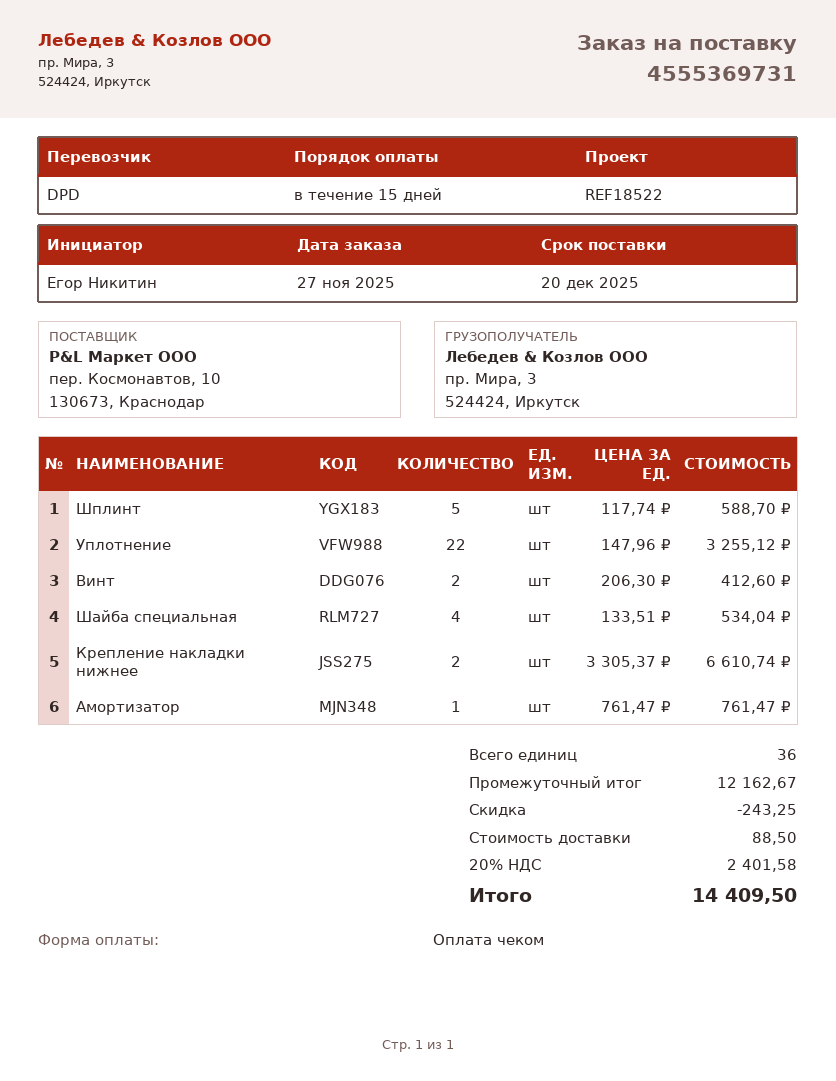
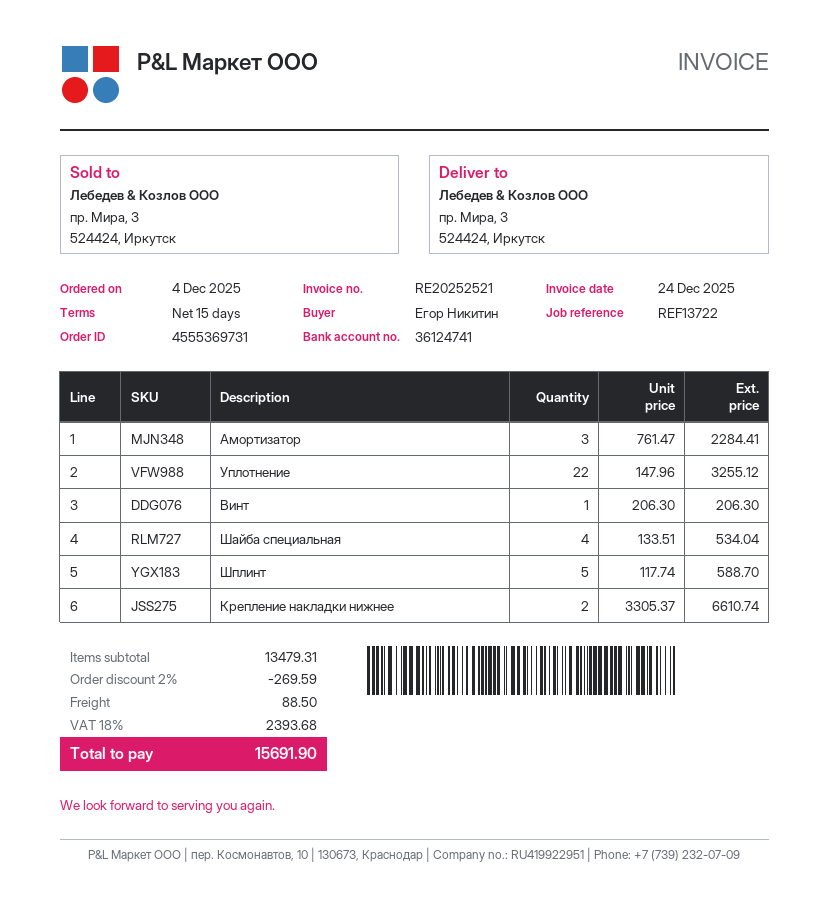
order date: 2025-11-27 -> 2025-12-04
reference: REF18522 -> REF13722
Винт: 2 x 206.30 = 412.60 -> 1 x 206.30 = 206.30
Амортизатор: 1 x 761.47 = 761.47 -> 3 x 761.47 = 2284.41
subtotal: 12162.67 -> 13479.31
discount: 243.25 -> 269.59
tax: 20% = 2401.58 -> 18% = 2393.68
total: 14409.50 -> 15691.90

